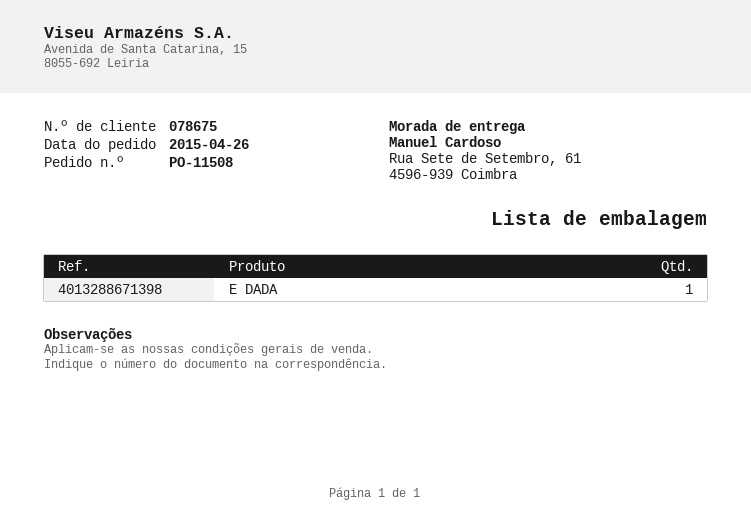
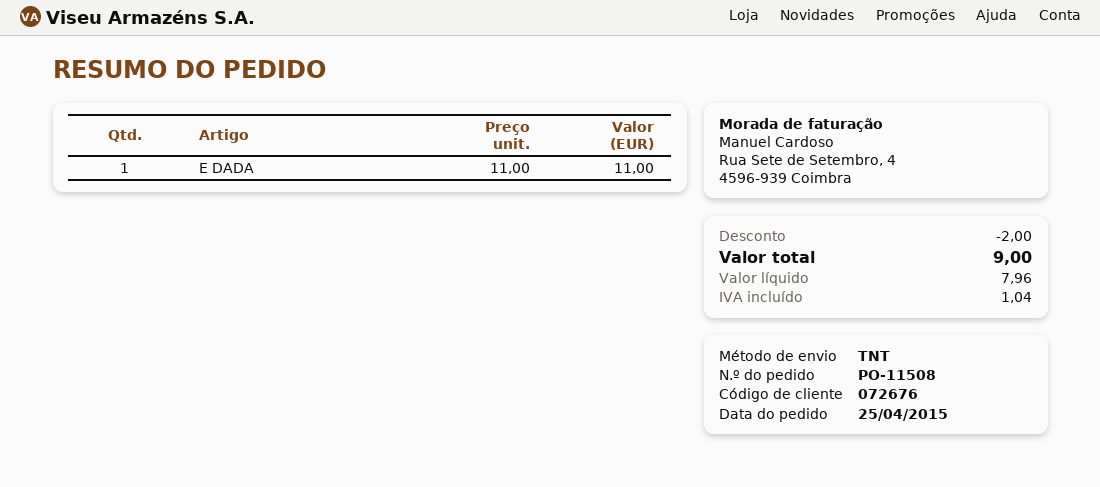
order date: 2015-04-26 -> 2015-04-25
customer number: 078675 -> 072676

